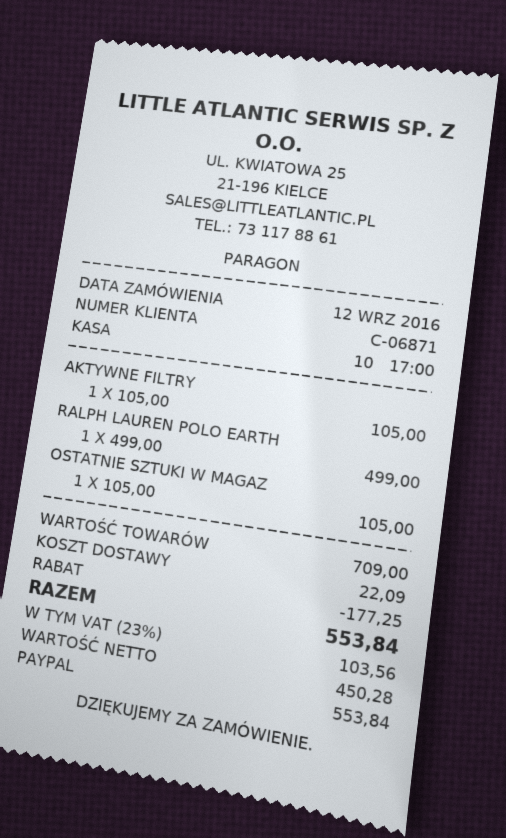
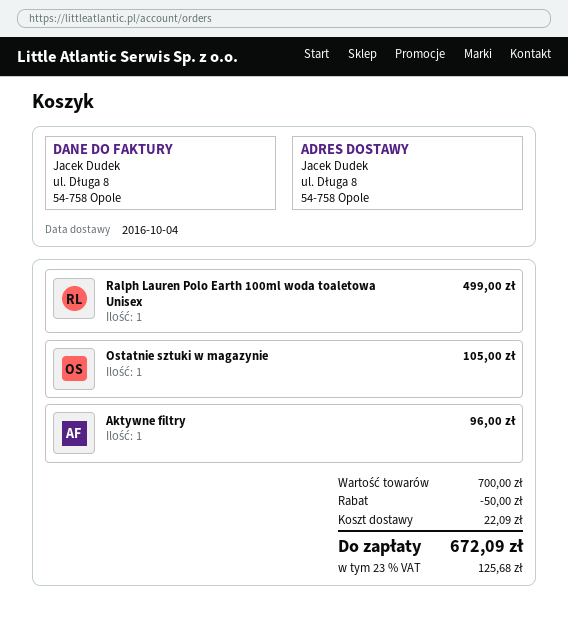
AKTYWNE FILTRY: 1 for 105.00 -> 1 for 96.00
subtotal: 709.00 -> 700.00
discount: 177.25 -> 50.00
tax: 23% = 103.56 -> 23% = 125.68
total: 553.84 -> 672.09

